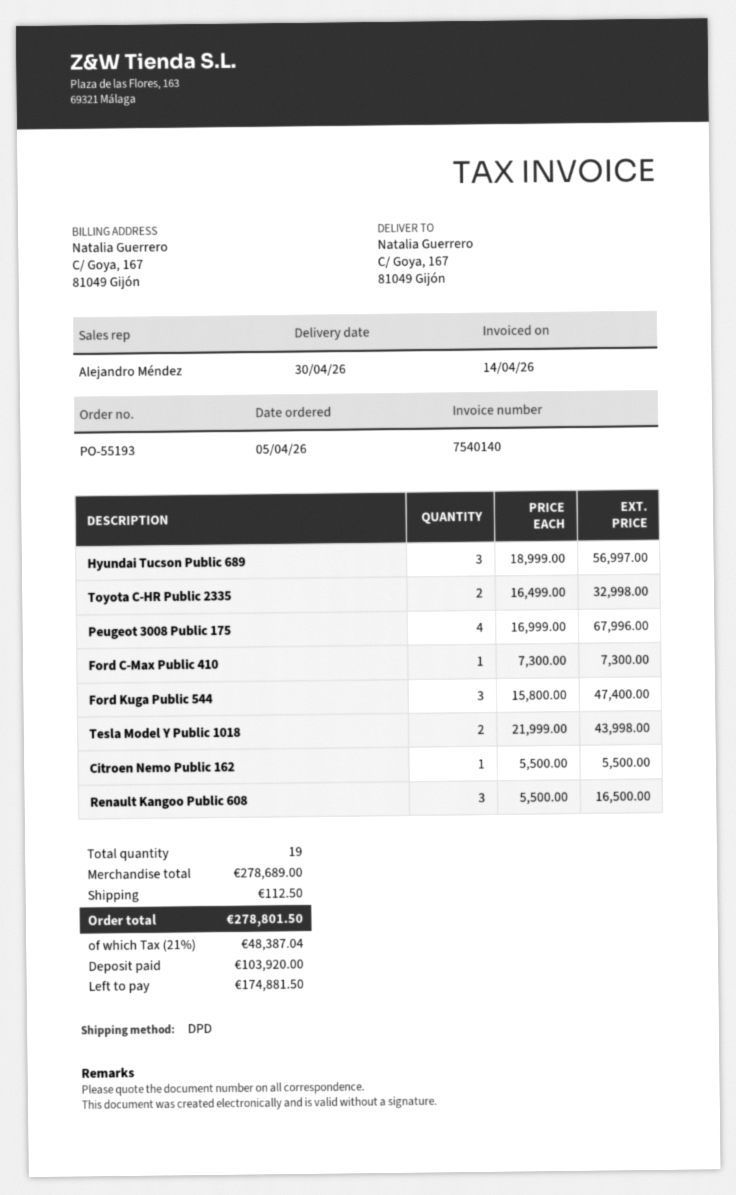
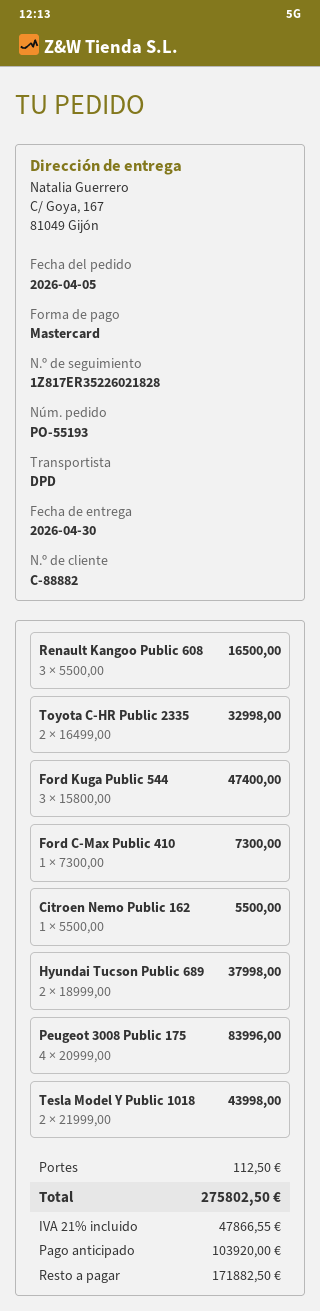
Hyundai Tucson Public 689: 3 x 18999.00 = 56997.00 -> 2 x 18999.00 = 37998.00
Peugeot 3008 Public 175: 4 x 16999.00 = 67996.00 -> 4 x 20999.00 = 83996.00
tax: 21% = 48387.04 -> 21% = 47866.55
total: 278801.50 -> 275802.50
balance: 174881.50 -> 171882.50

